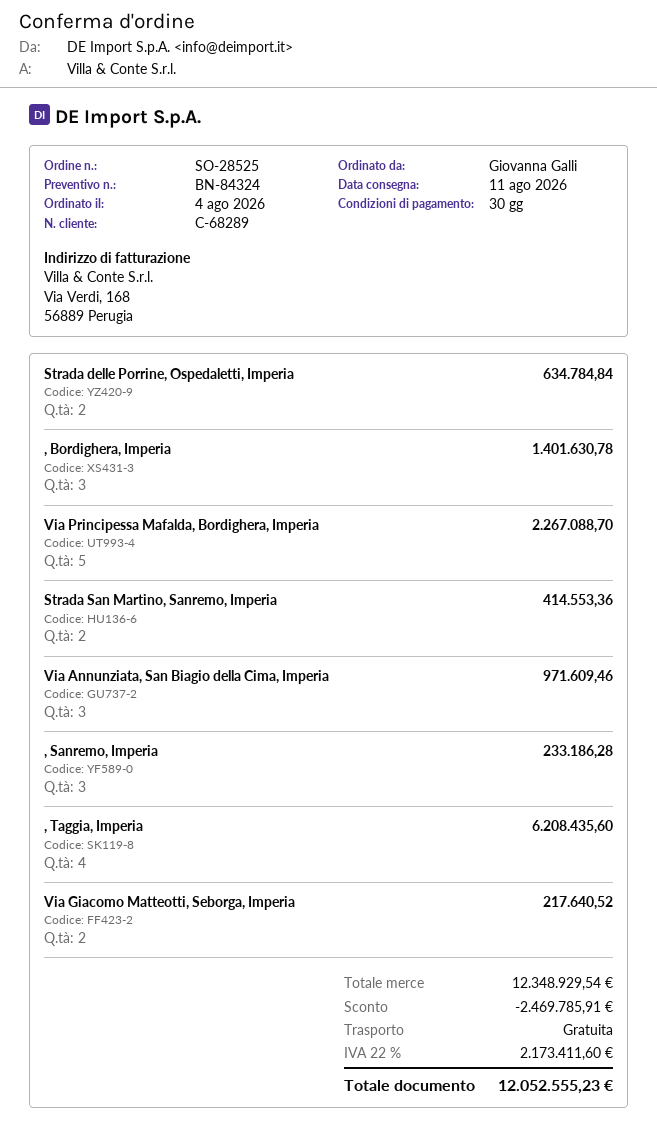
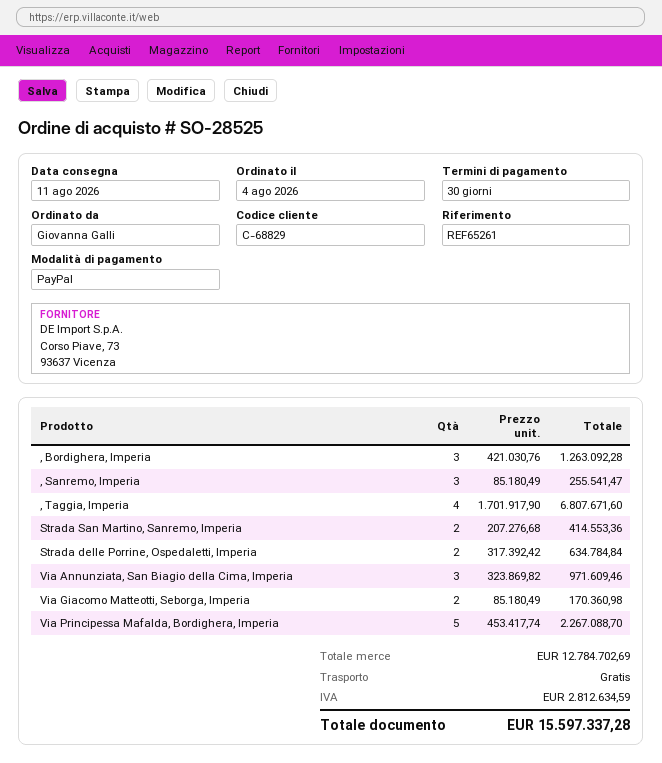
customer number: C-68289 -> C-68829
, Bordighera, Imperia: 3 for 1401630.78 -> 3 for 1263092.28
, Sanremo, Imperia: 3 for 233186.28 -> 3 for 255541.47
, Taggia, Imperia: 4 for 6208435.60 -> 4 for 6807671.60
Via Giacomo Matteotti, Seborga, Imperia: 2 for 217640.52 -> 2 for 170360.98
subtotal: 12348929.54 -> 12784702.69
discount: 2469785.91 -> none
tax: 2173411.60 -> 2812634.59
total: 12052555.23 -> 15597337.28

